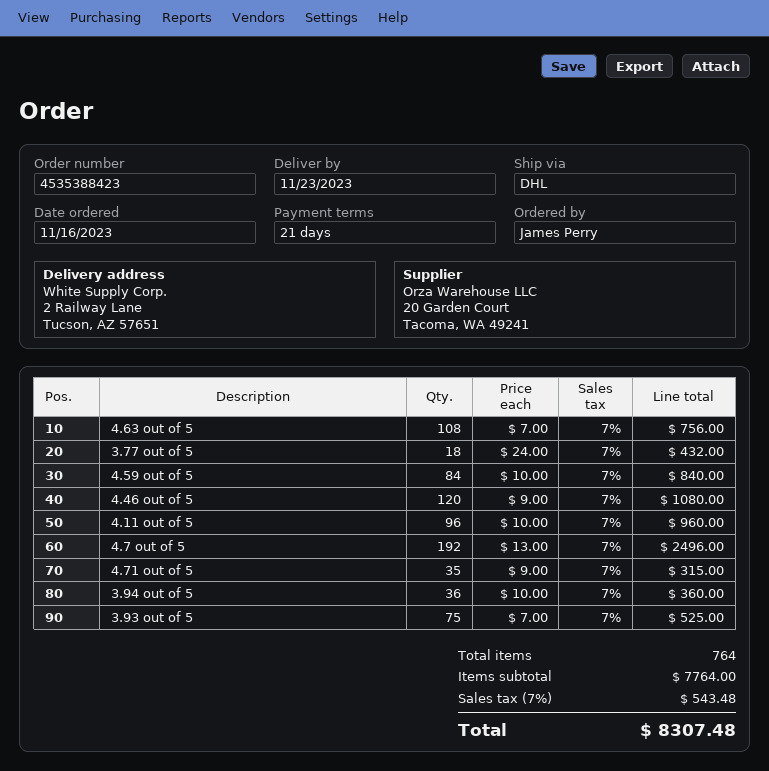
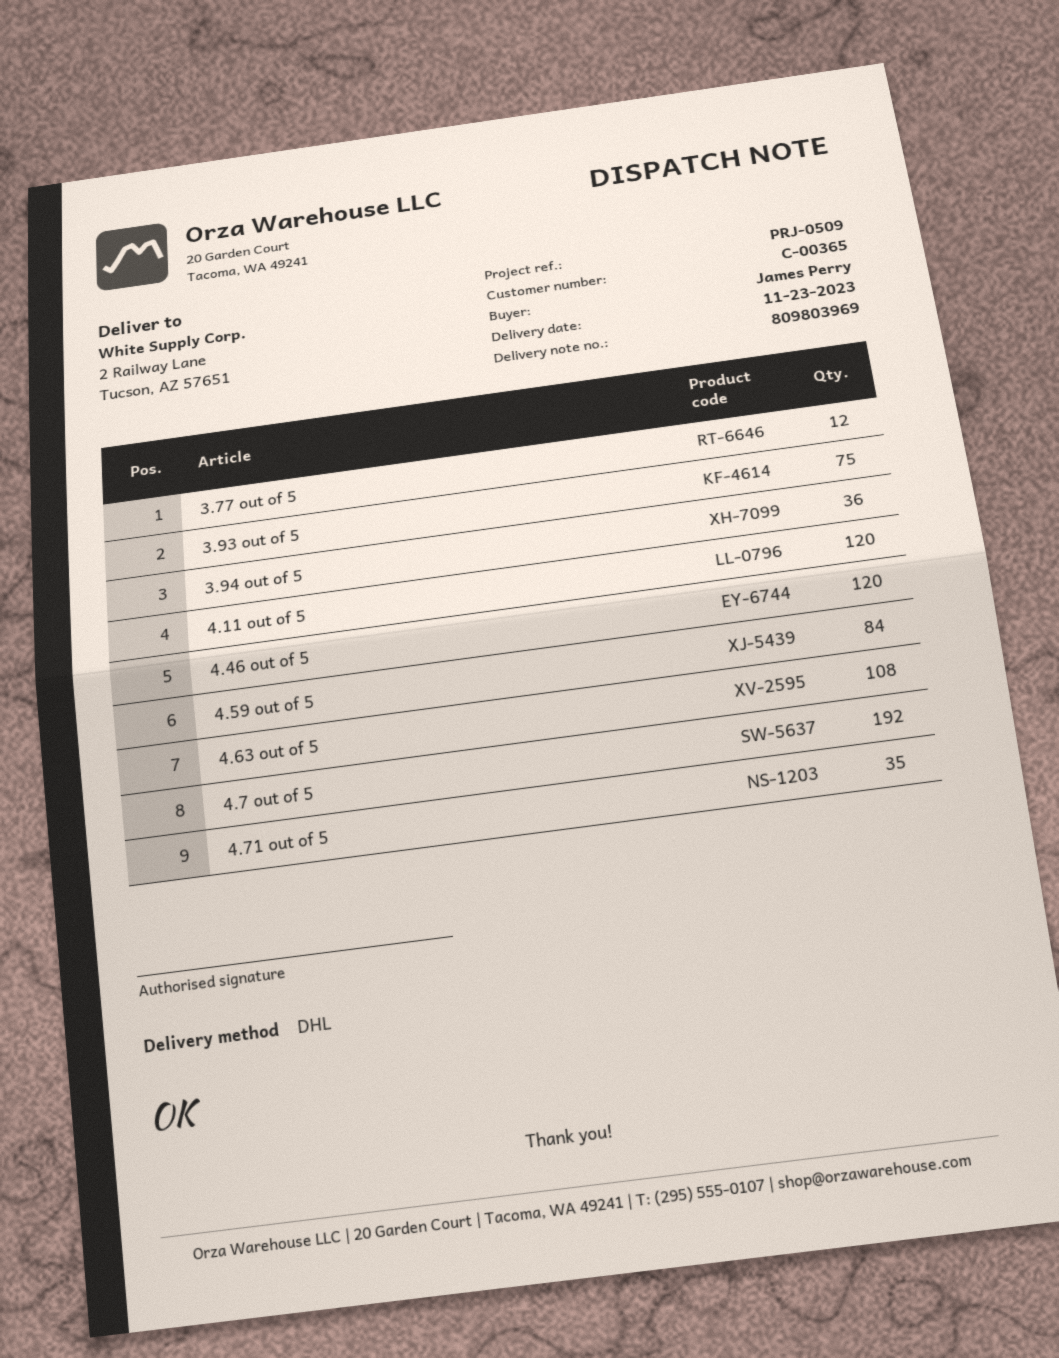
3.77 out of 5: 18 -> 12
4.11 out of 5: 96 -> 120

